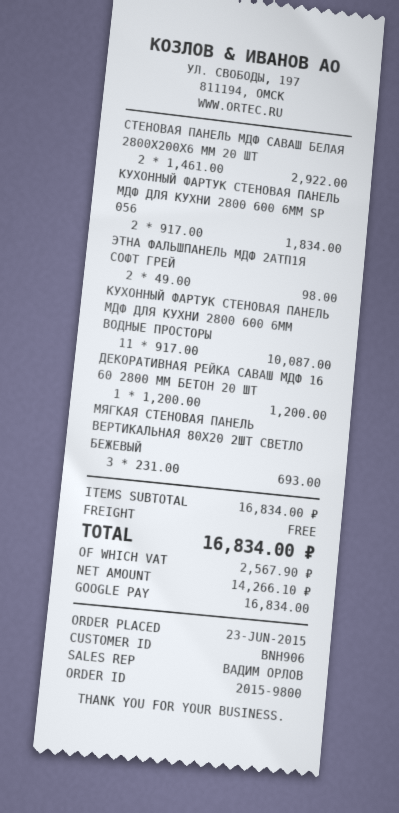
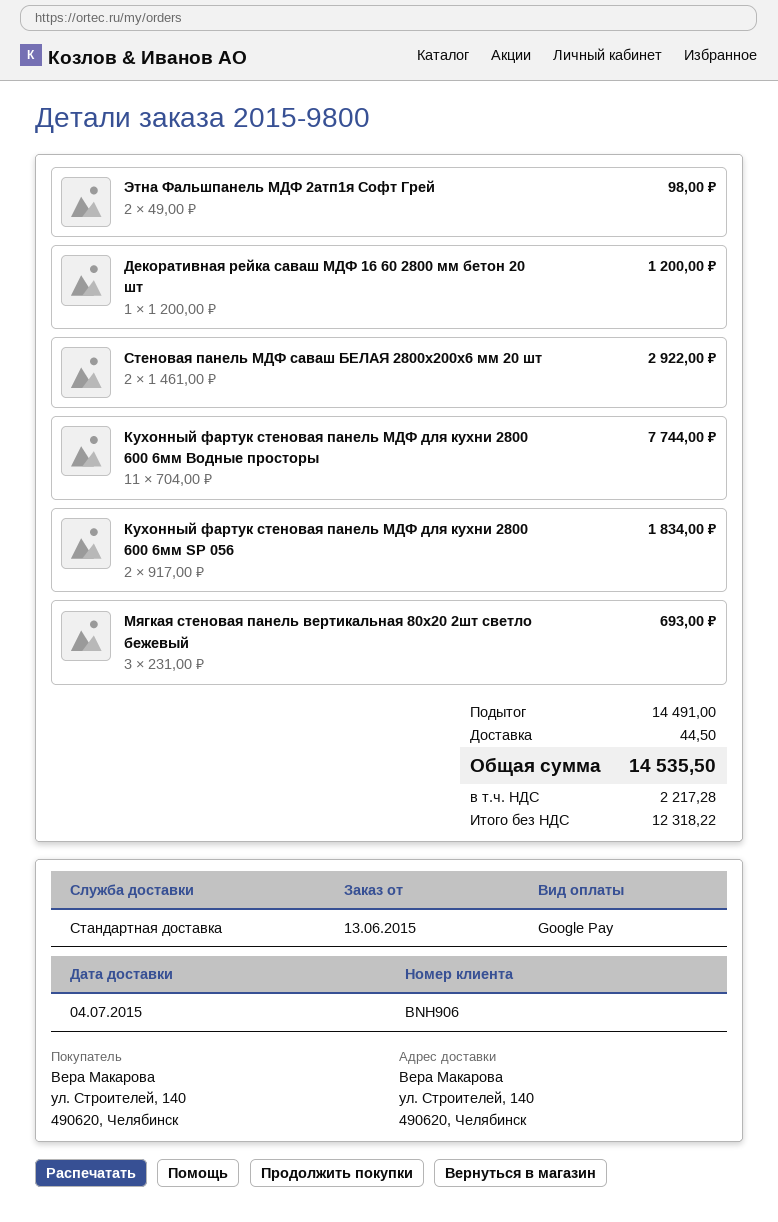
order date: 2015-06-23 -> 2015-06-13
КУХОННЫЙ ФАРТУК СТЕНОВАЯ ПАНЕЛЬ МДФ ДЛЯ КУХНИ 2800 600 6ММ ВОДНЫЕ ПРОСТОРЫ: 11 x 917.00 = 10087.00 -> 11 x 704.00 = 7744.00
subtotal: 16834.00 -> 14491.00
shipping: 0.00 -> 44.50
net: 14266.10 -> 12318.22
tax: 2567.90 -> 2217.28
total: 16834.00 -> 14535.50

